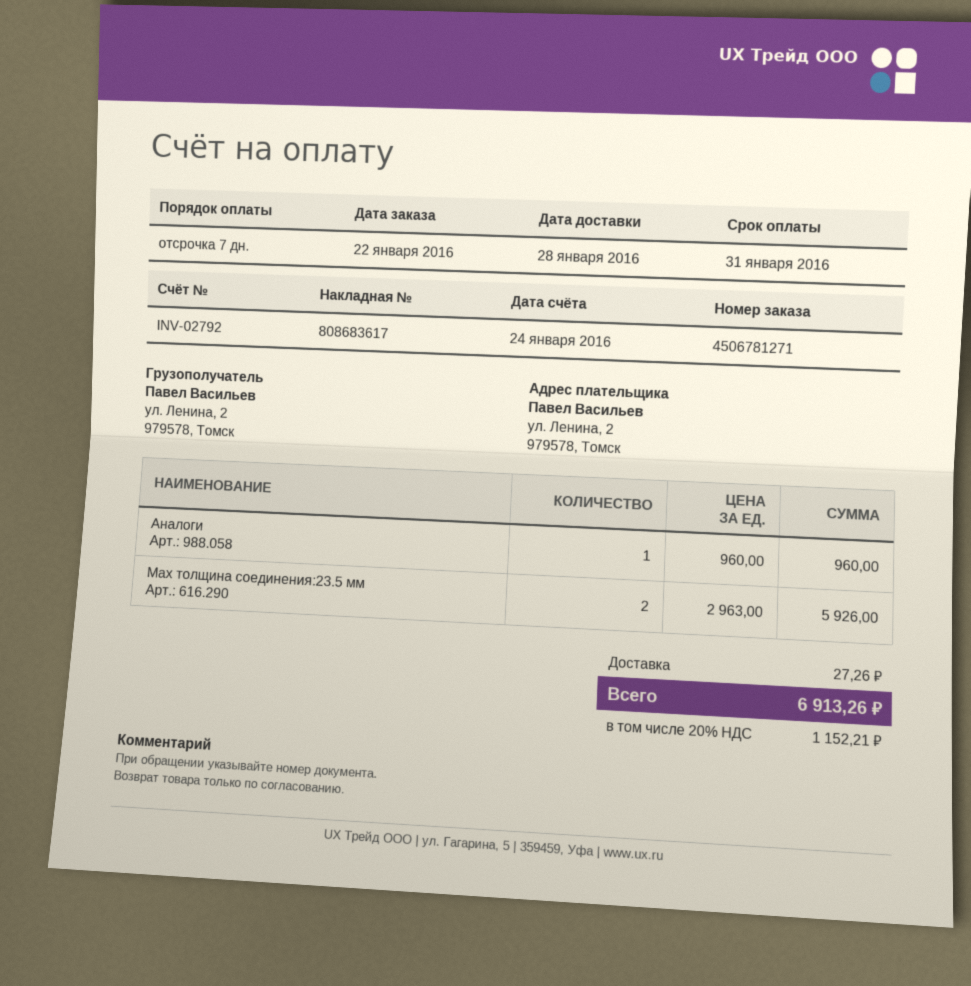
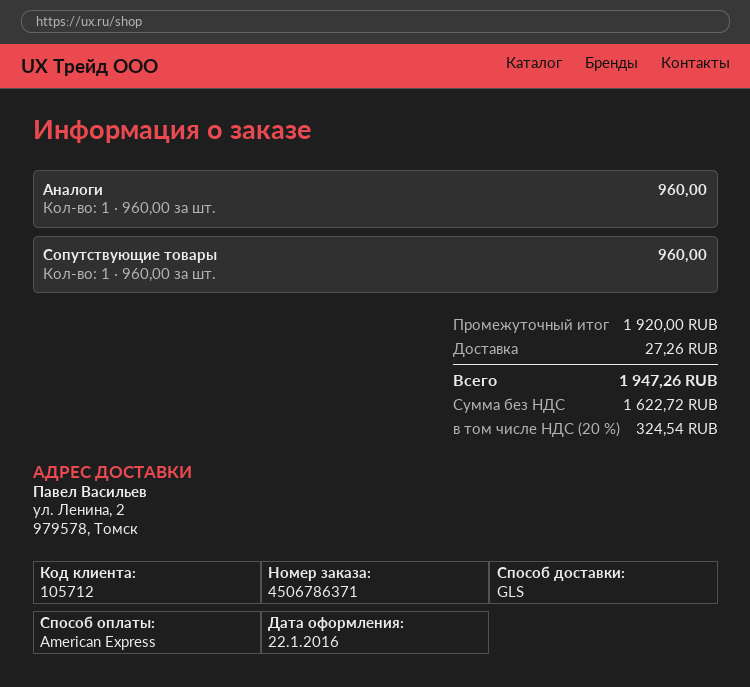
order number: 4506781271 -> 4506786371
Max толщина соединения:23.5 мм: 2 x 2963.00 = 5926.00 -> none
Сопутствующие товары: none -> 1 x 960.00 = 960.00
tax: 20% = 1152.21 -> 20% = 324.54
total: 6913.26 -> 1947.26

